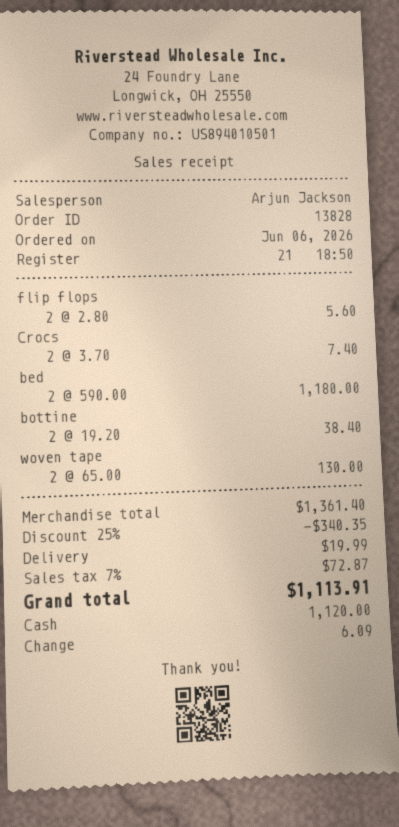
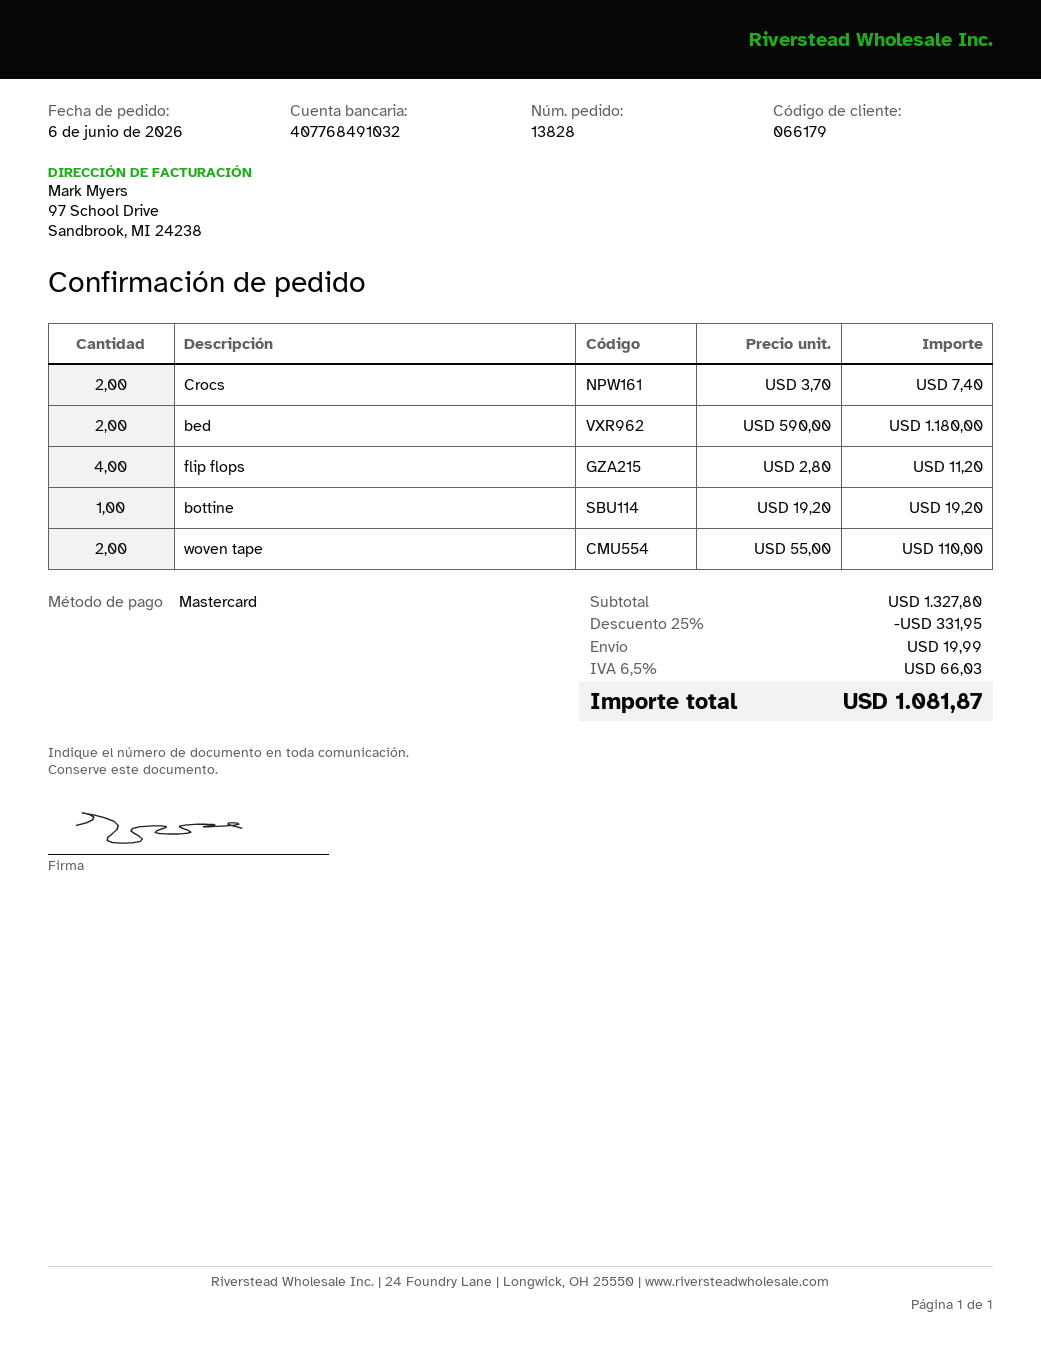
payment method: cash -> Mastercard
flip flops: 2 x 2.80 = 5.60 -> 4 x 2.80 = 11.20
bottine: 2 x 19.20 = 38.40 -> 1 x 19.20 = 19.20
woven tape: 2 x 65.00 = 130.00 -> 2 x 55.00 = 110.00
subtotal: 1361.40 -> 1327.80
discount: 25% = 340.35 -> 25% = 331.95
tax: 7% = 72.87 -> 6.5% = 66.03
total: 1113.91 -> 1081.87

